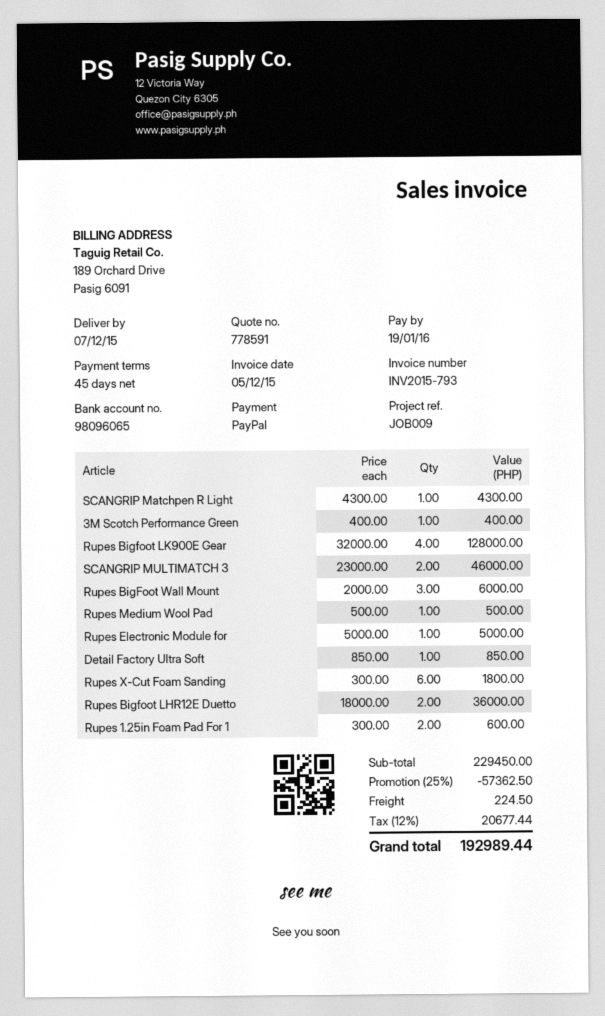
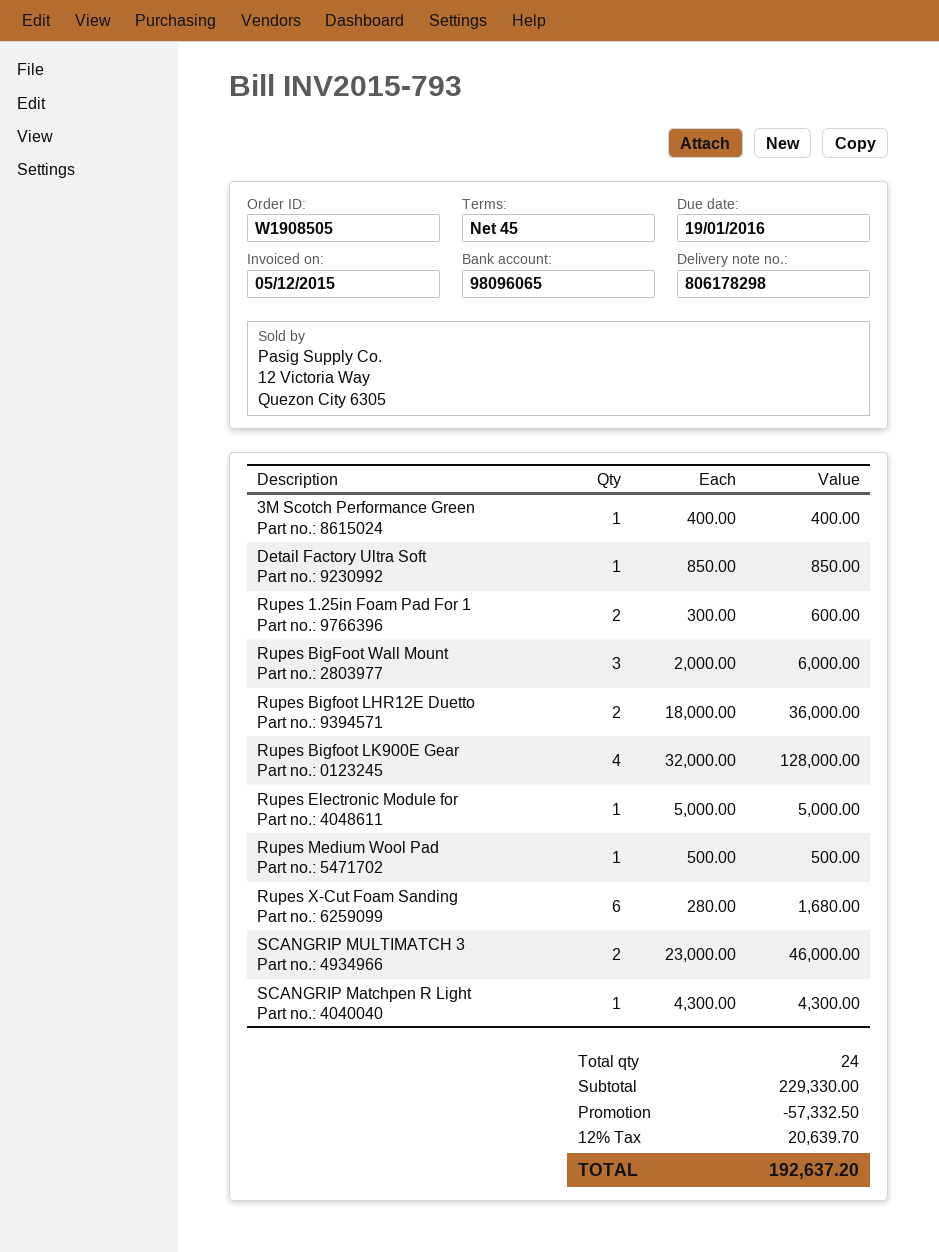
Rupes X-Cut Foam Sanding: 6 x 300.00 = 1800.00 -> 6 x 280.00 = 1680.00
subtotal: 229450.00 -> 229330.00
discount: 57362.50 -> 57332.50
shipping: 224.50 -> none
tax: 12% = 20677.44 -> 12% = 20639.70
total: 192989.44 -> 192637.20

